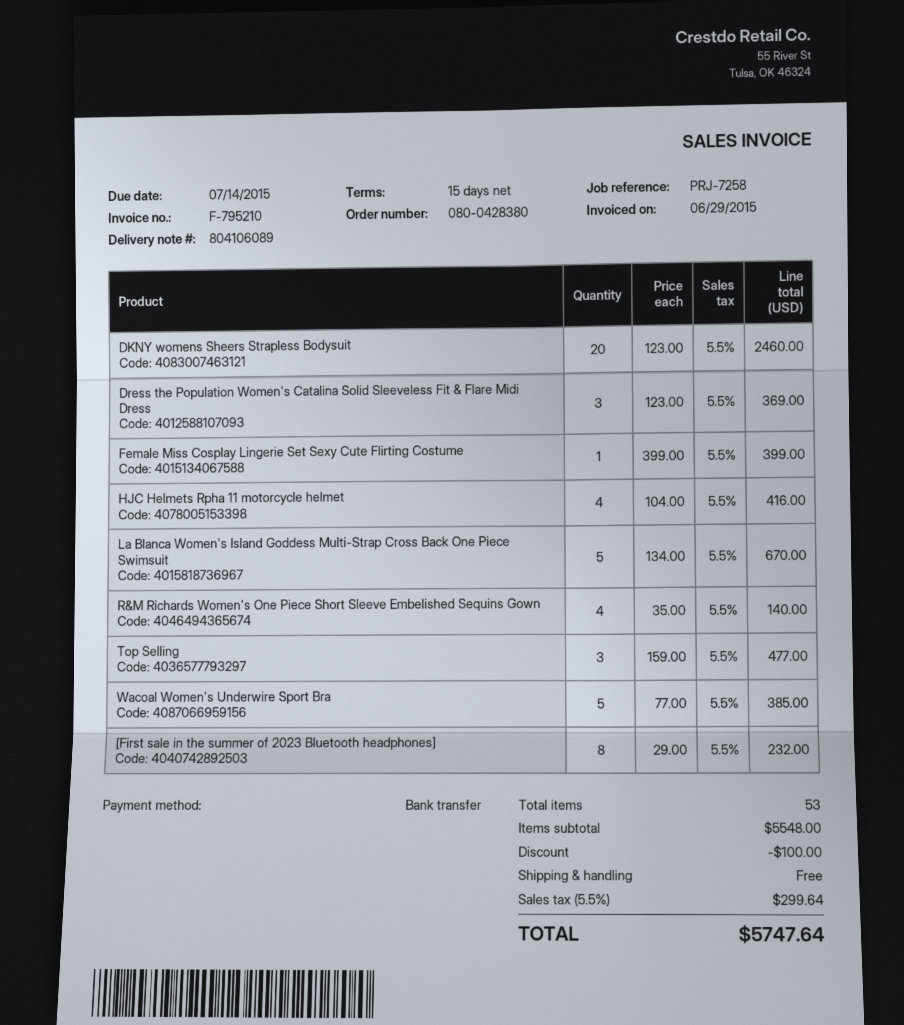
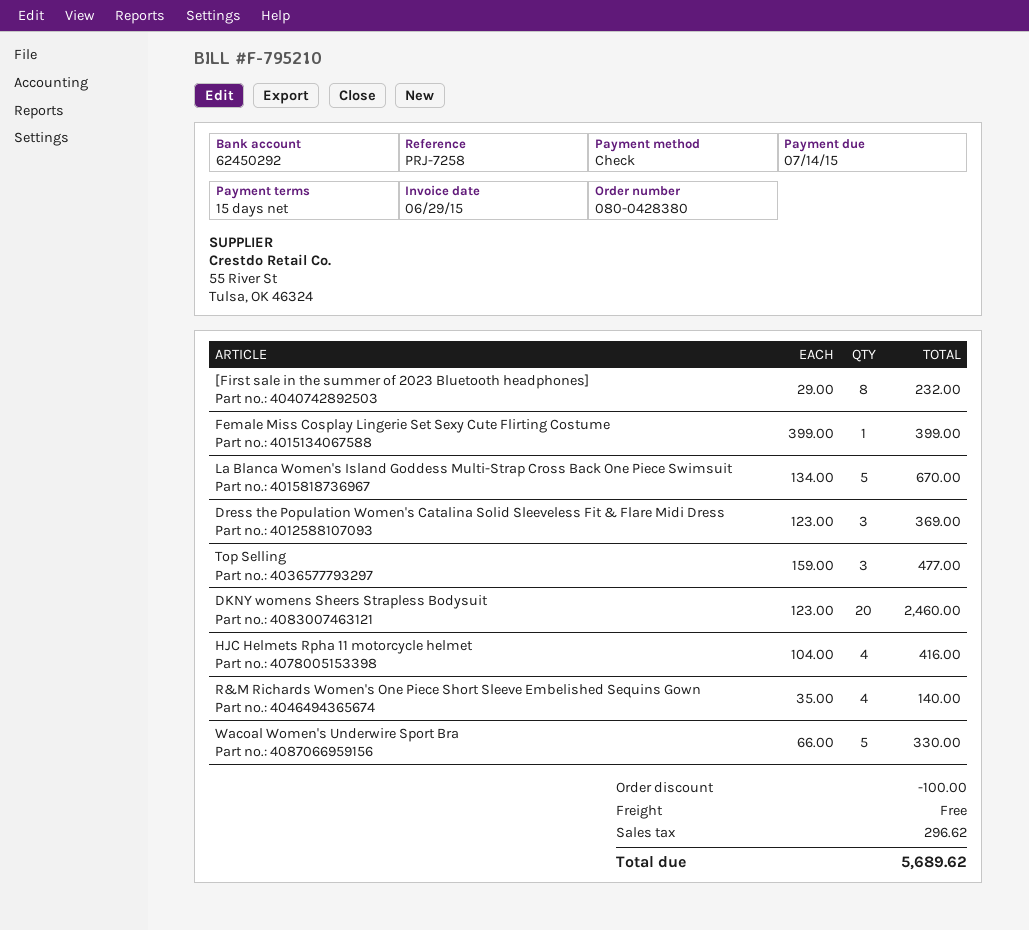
payment method: bank transfer -> cheque
Wacoal Women's Underwire Sport Bra: 5 x 77.00 = 385.00 -> 5 x 66.00 = 330.00
tax: 299.64 -> 296.62
total: 5747.64 -> 5689.62

